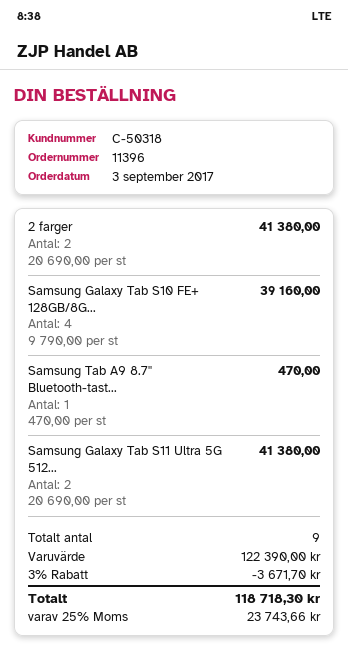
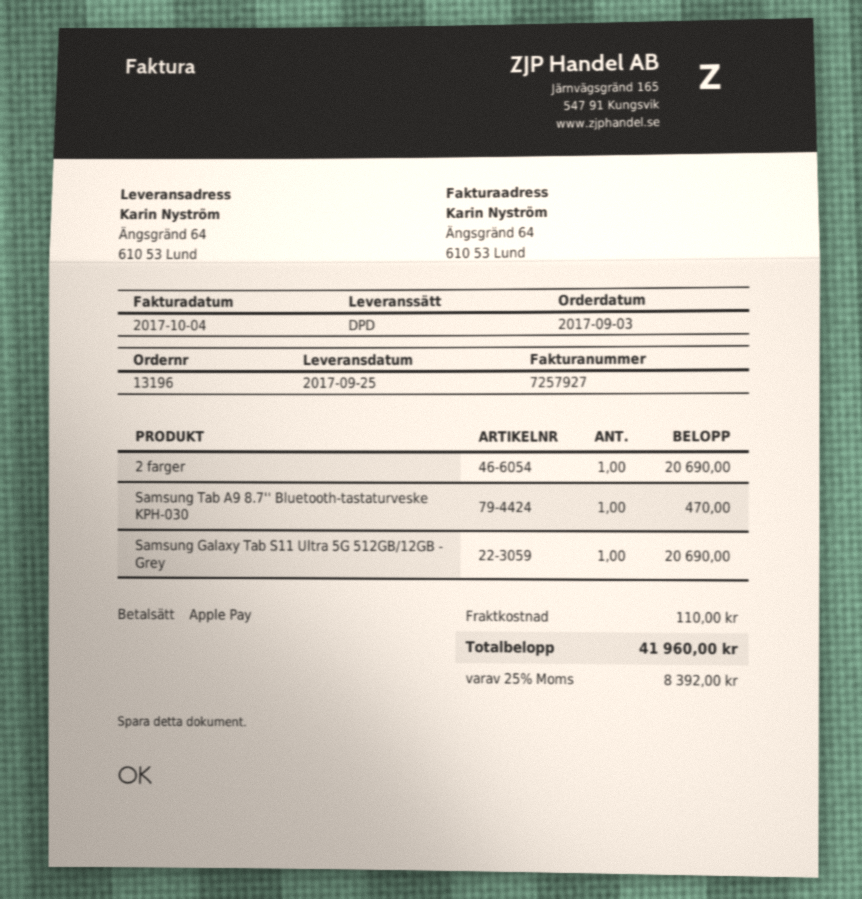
order number: 11396 -> 13196
2 farger: 2 for 41380.00 -> 1 for 20690.00
Samsung Galaxy Tab S10 FE+ 128GB/8G...: 4 for 39160.00 -> none
Samsung Galaxy Tab S11 Ultra 5G 512...: 2 for 41380.00 -> 1 for 20690.00
discount: 3% = 3671.70 -> none
shipping: none -> 110.00
tax: 25% = 23743.66 -> 25% = 8392.00
total: 118718.30 -> 41960.00

